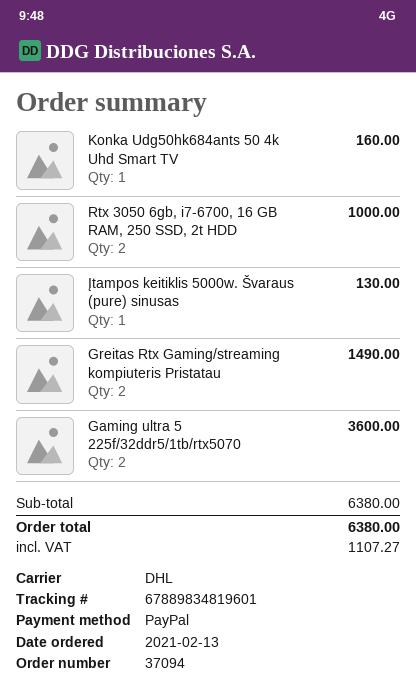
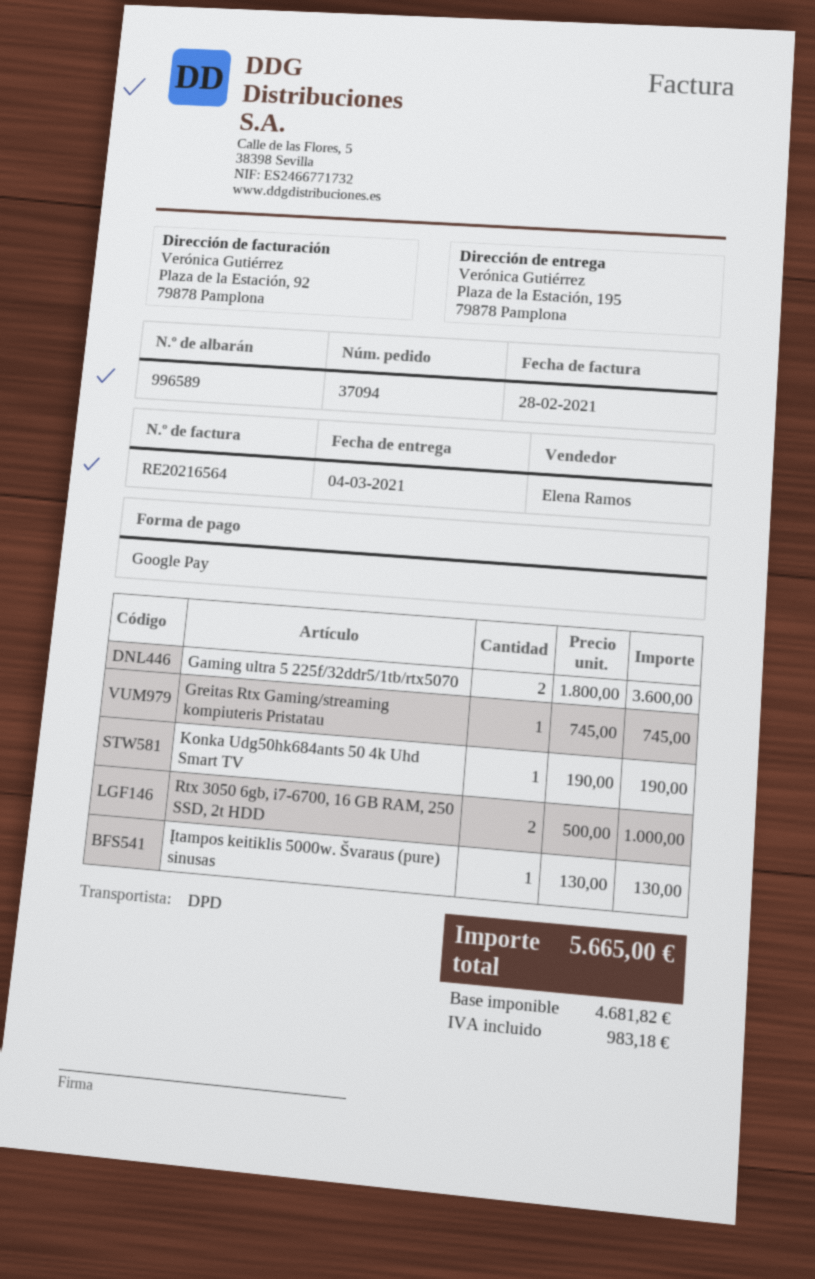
payment method: PayPal -> Google Pay
shipping method: DHL -> DPD
Konka Udg50hk684ants 50 4k Uhd Smart TV: 1 for 160.00 -> 1 for 190.00
Greitas Rtx Gaming/streaming kompiuteris Pristatau: 2 for 1490.00 -> 1 for 745.00
tax: 1107.27 -> 983.18
total: 6380.00 -> 5665.00

